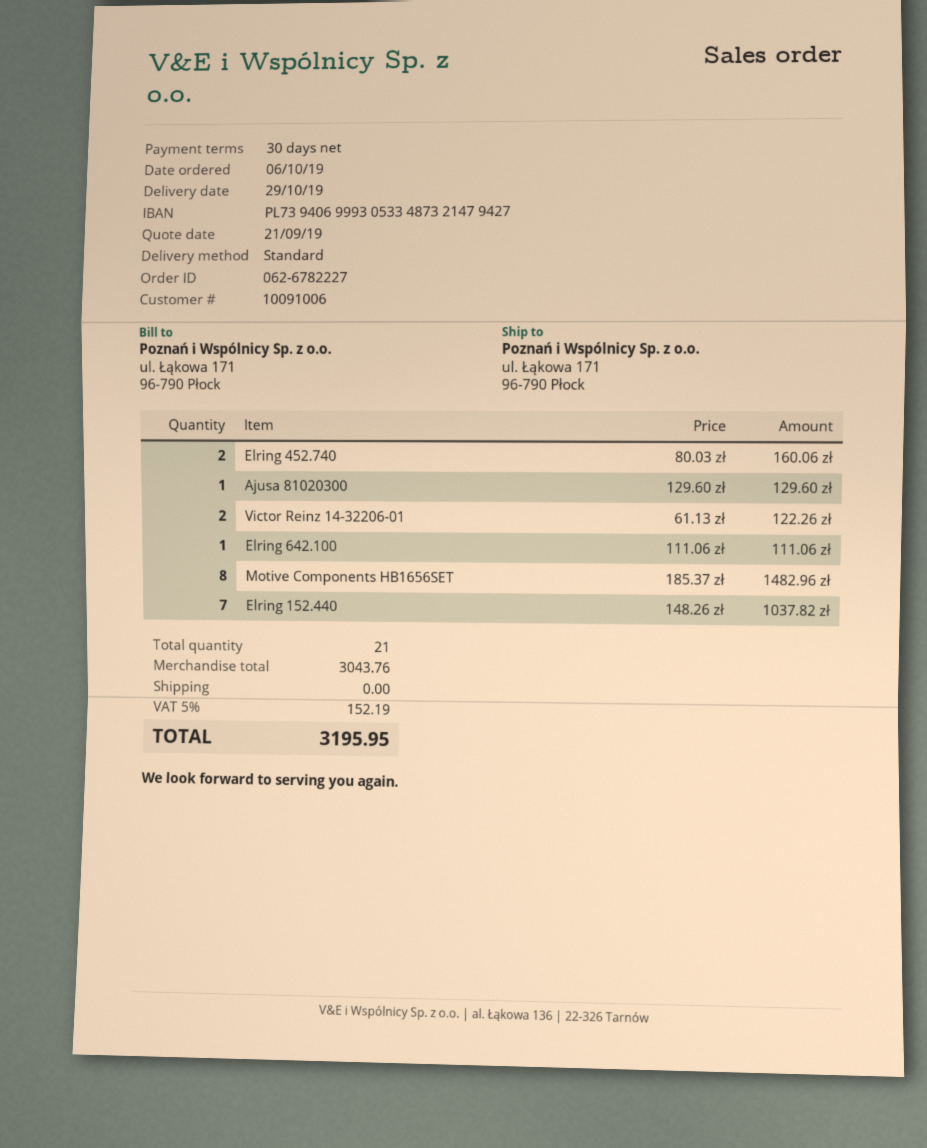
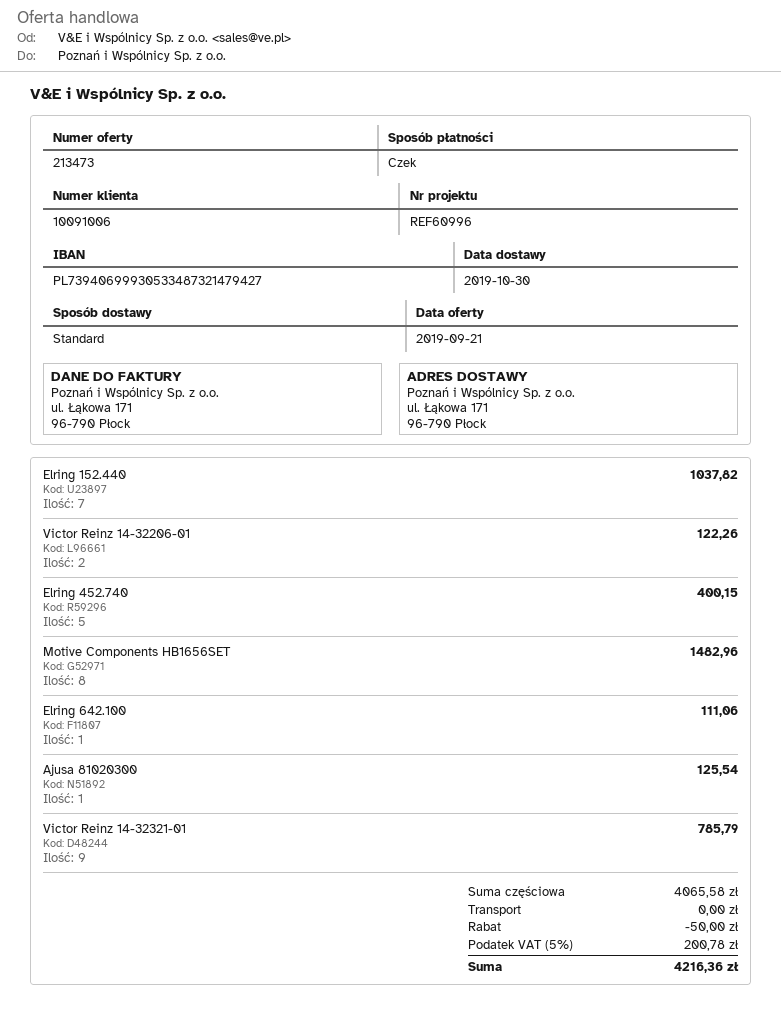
delivery date: 2019-10-29 -> 2019-10-30
Elring 452.740: 2 for 160.06 -> 5 for 400.15
Ajusa 81020300: 1 for 129.60 -> 1 for 125.54
Victor Reinz 14-32321-01: none -> 9 for 785.79
subtotal: 3043.76 -> 4065.58
discount: none -> 50.00
tax: 5% = 152.19 -> 5% = 200.78
total: 3195.95 -> 4216.36

